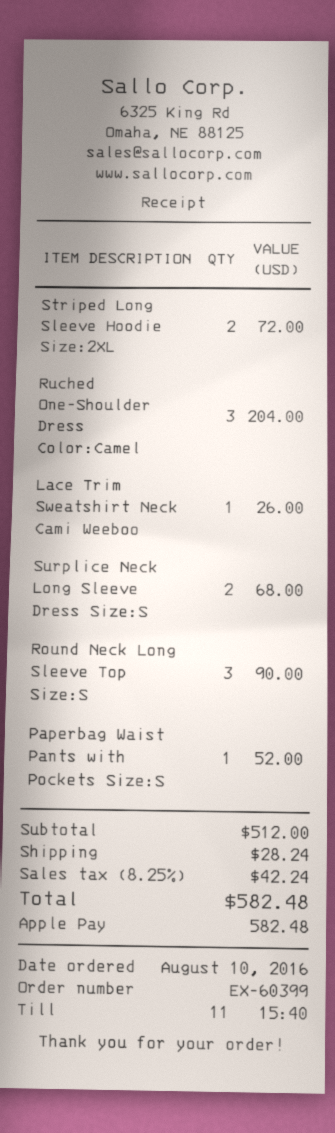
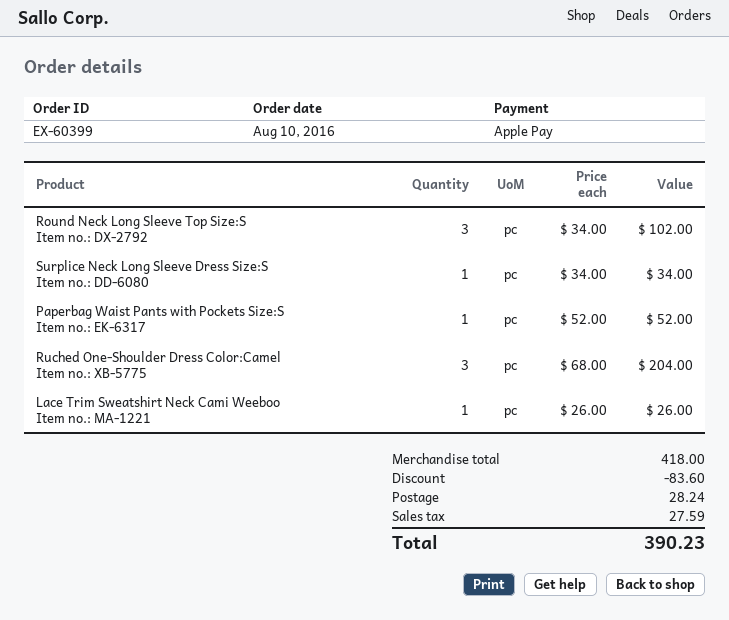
Striped Long Sleeve Hoodie Size:2XL: 2 for 72.00 -> none
Surplice Neck Long Sleeve Dress Size:S: 2 for 68.00 -> 1 for 34.00
Round Neck Long Sleeve Top Size:S: 3 for 90.00 -> 3 for 102.00
subtotal: 512.00 -> 418.00
discount: none -> 83.60
tax: 42.24 -> 27.59
total: 582.48 -> 390.23

